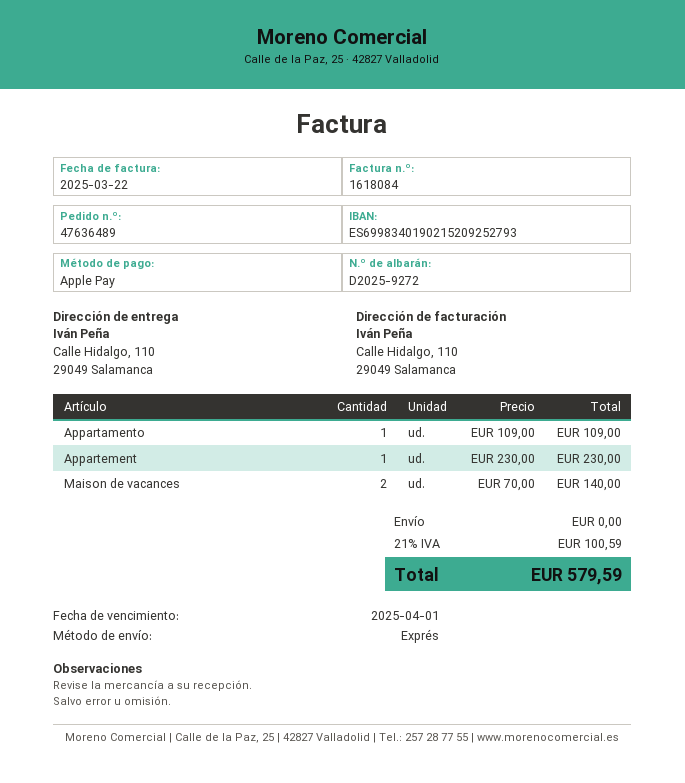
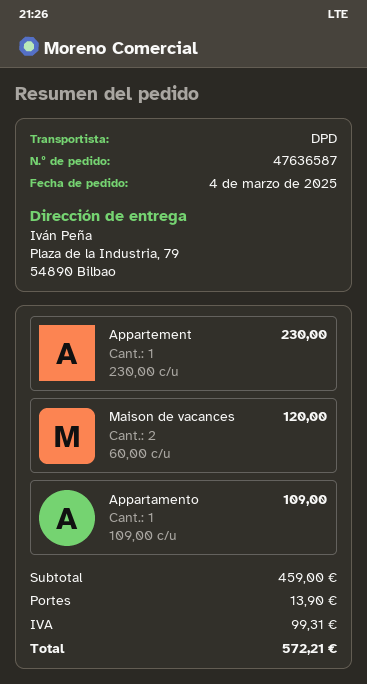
order number: 47636489 -> 47636587
shipping method: express -> DPD
ship to: Calle Hidalgo, 110, 29049 Salamanca -> Plaza de la Industria, 79, 54890 Bilbao
Maison de vacances: 2 x 70.00 = 140.00 -> 2 x 60.00 = 120.00
shipping: 0.00 -> 13.90
tax: 100.59 -> 99.31
total: 579.59 -> 572.21

